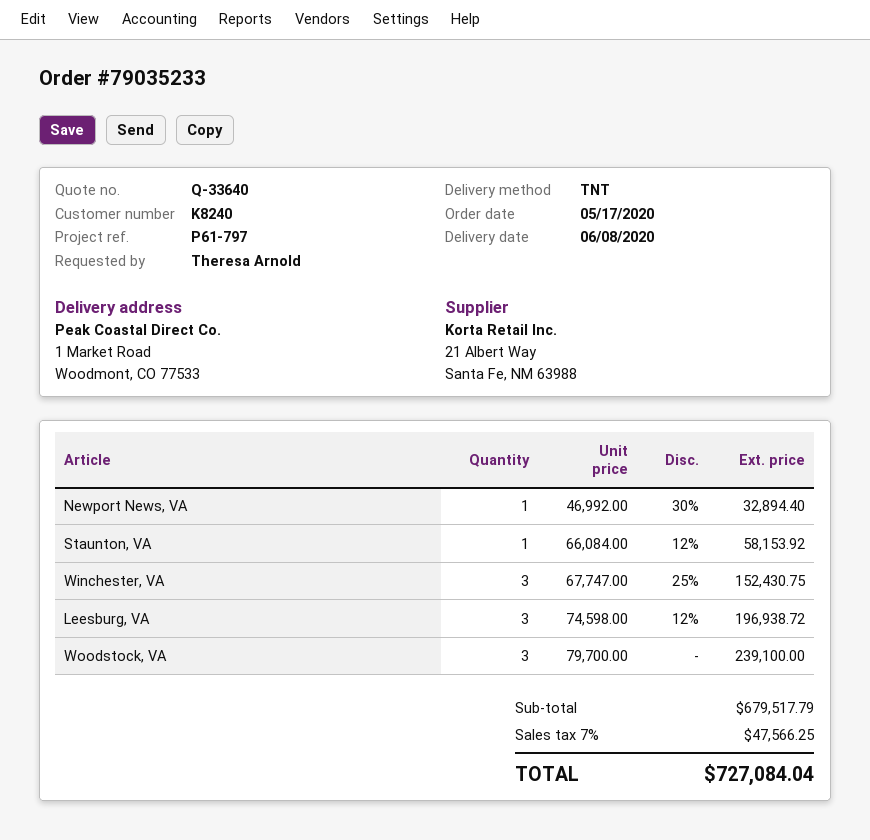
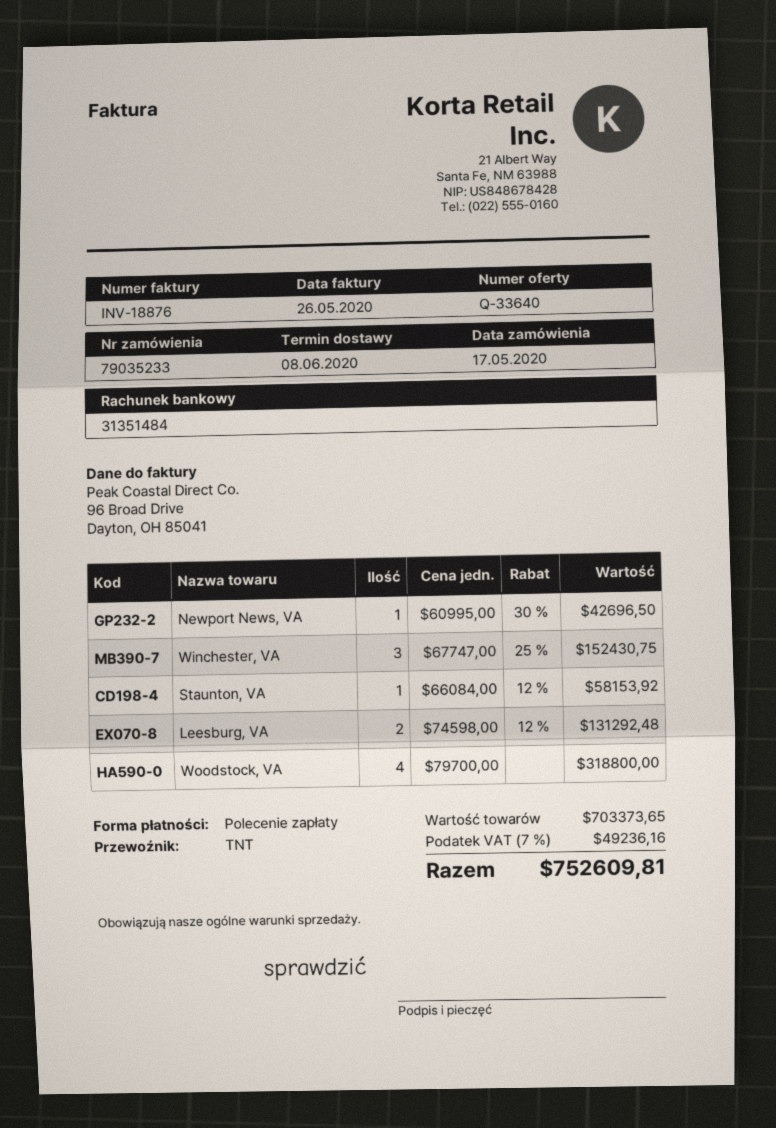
Newport News, VA: 1 x 46992.00 - 30% = 32894.40 -> 1 x 60995.00 - 30% = 42696.50
Leesburg, VA: 3 x 74598.00 - 12% = 196938.72 -> 2 x 74598.00 - 12% = 131292.48
Woodstock, VA: 3 x 79700.00 = 239100.00 -> 4 x 79700.00 = 318800.00
subtotal: 679517.79 -> 703373.65
tax: 7% = 47566.25 -> 7% = 49236.16
total: 727084.04 -> 752609.81

